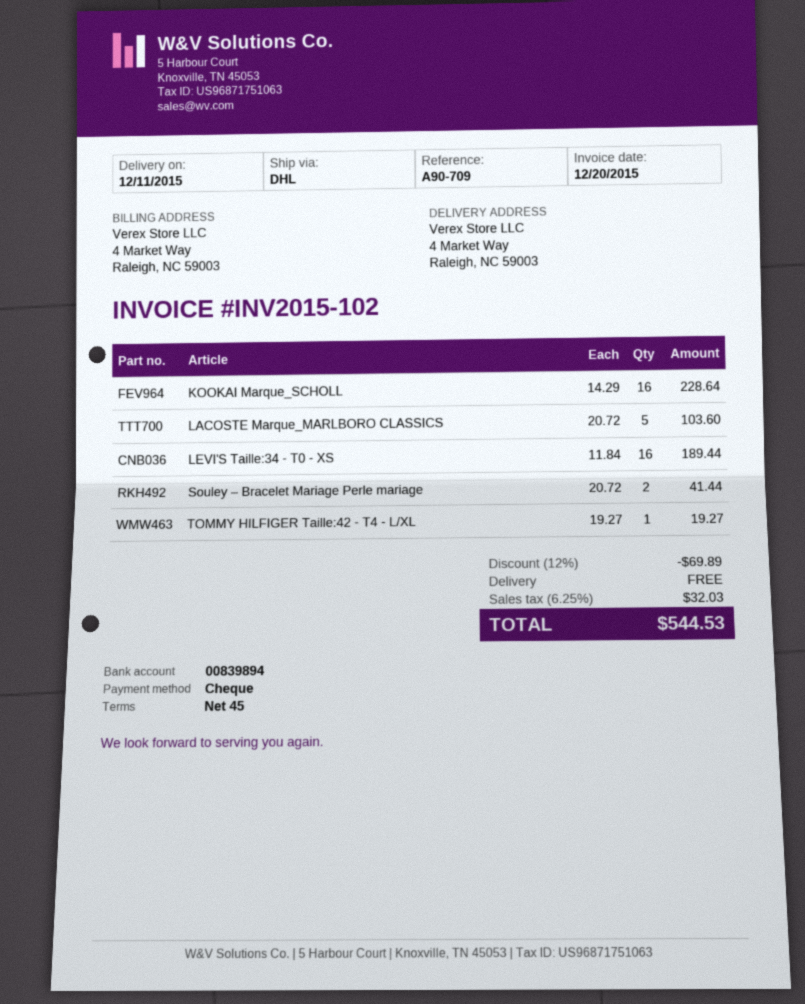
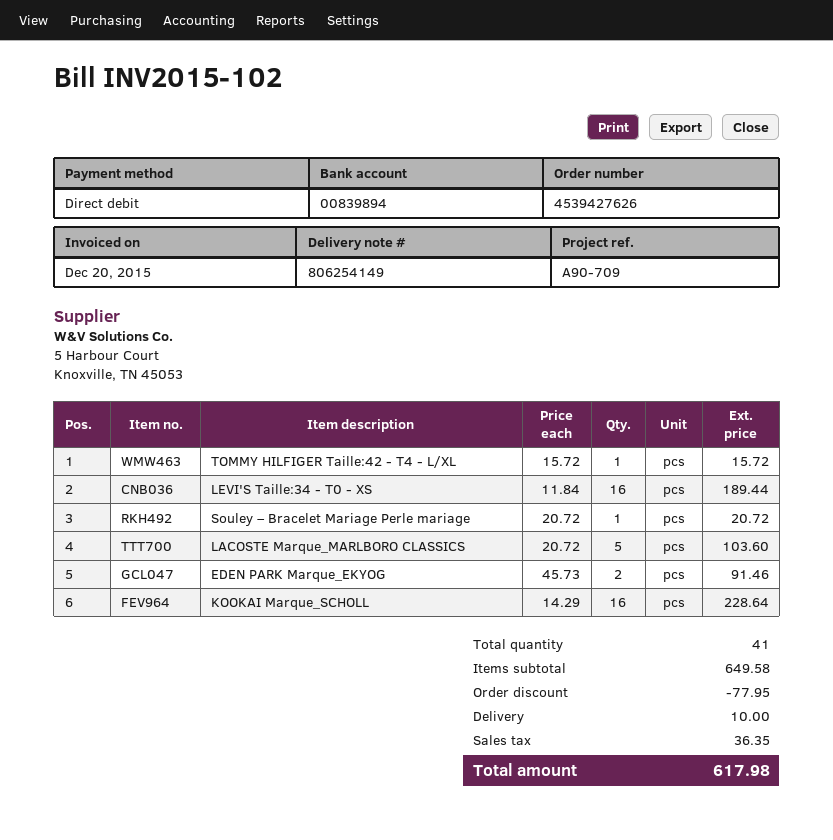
payment method: cheque -> direct debit
Souley – Bracelet Mariage Perle mariage: 2 x 20.72 = 41.44 -> 1 x 20.72 = 20.72
TOMMY HILFIGER Taille:42 - T4 - L/XL: 1 x 19.27 = 19.27 -> 1 x 15.72 = 15.72
EDEN PARK Marque_EKYOG: none -> 2 x 45.73 = 91.46
discount: 69.89 -> 77.95
shipping: 0.00 -> 10.00
tax: 32.03 -> 36.35
total: 544.53 -> 617.98

